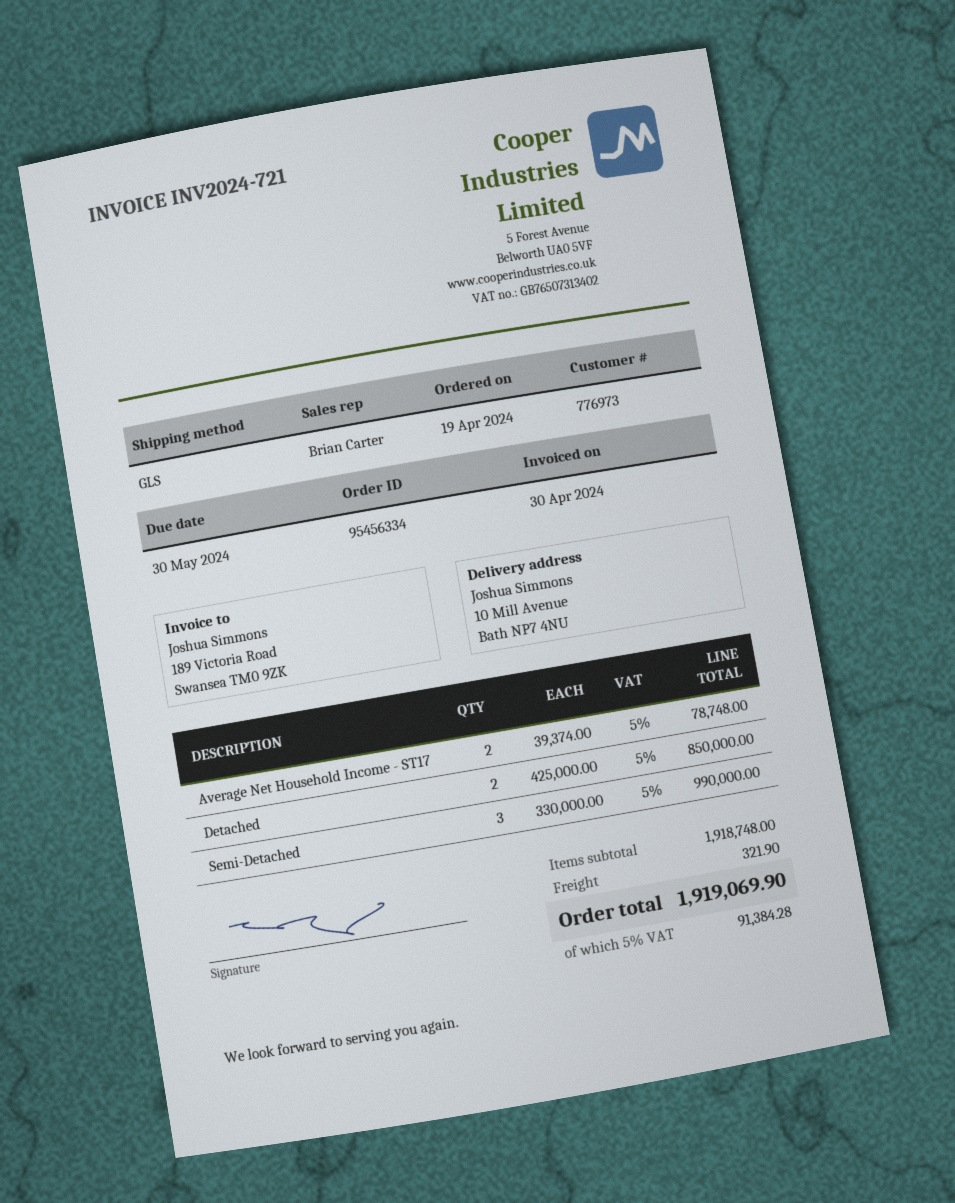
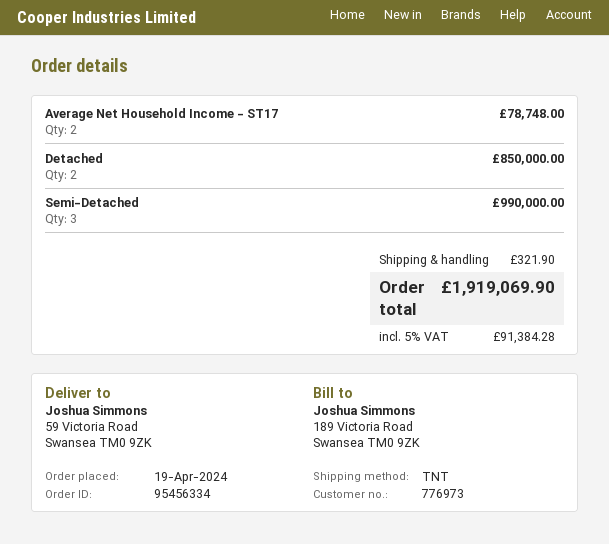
shipping method: GLS -> TNT
ship to: 10 Mill Avenue, Bath NP7 4NU -> 59 Victoria Road, Swansea TM0 9ZK

